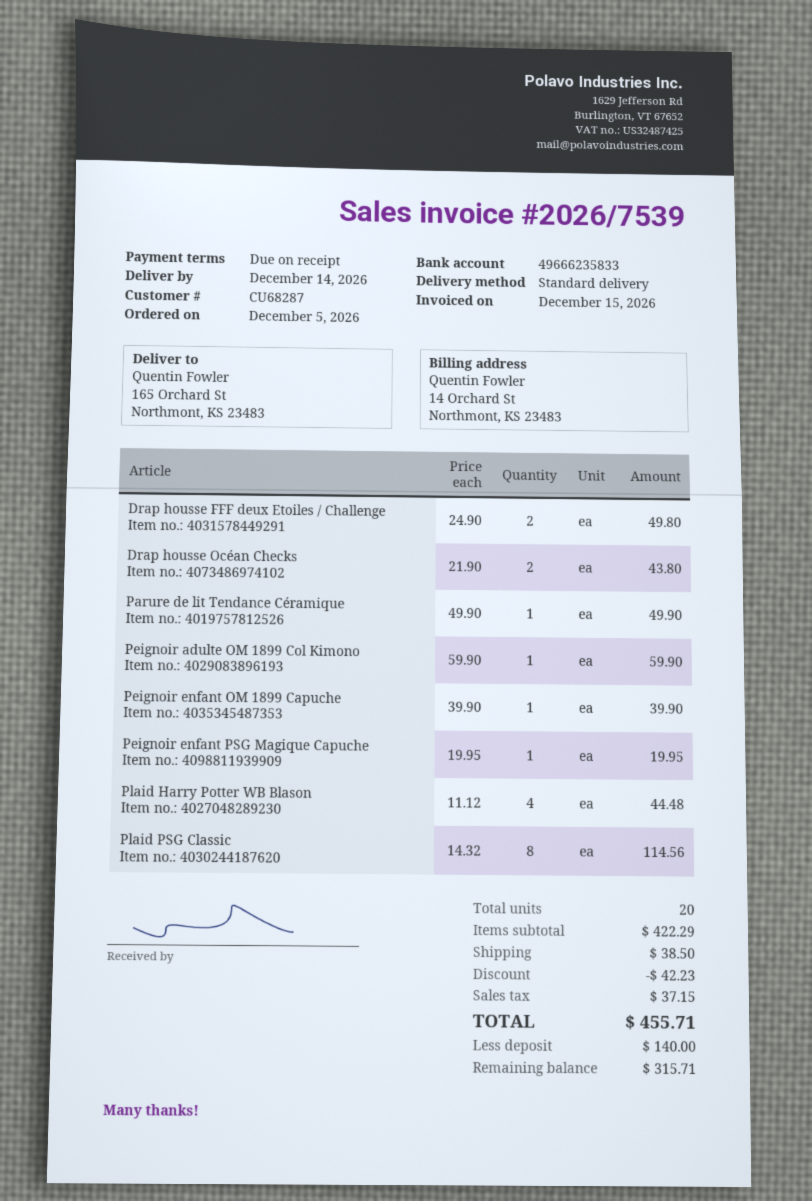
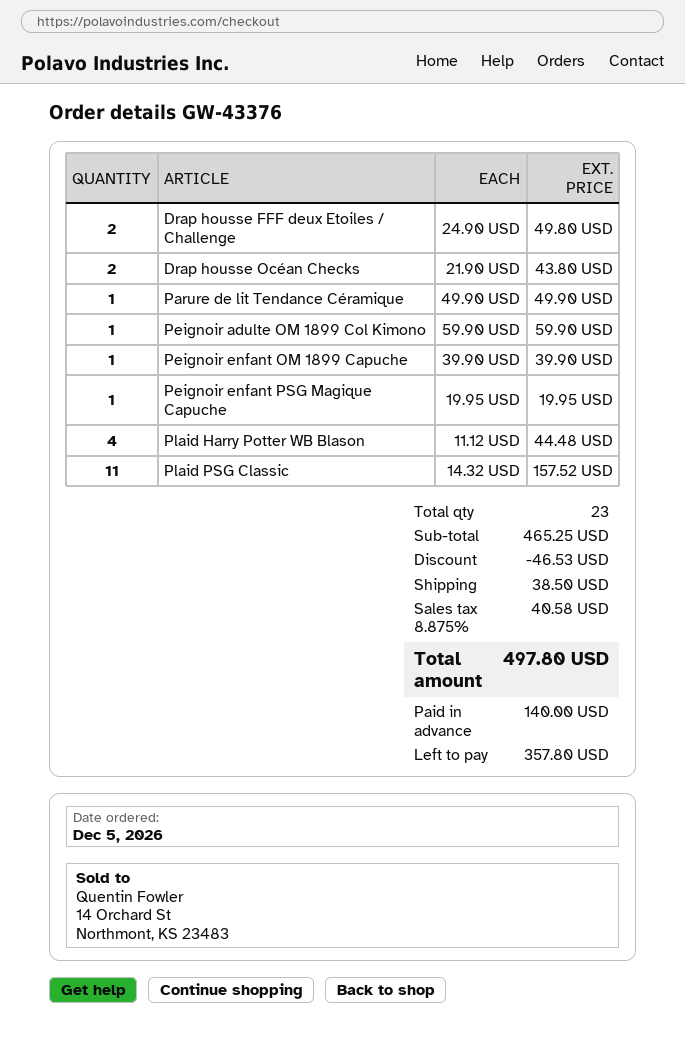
Plaid PSG Classic: 8 x 14.32 = 114.56 -> 11 x 14.32 = 157.52
total quantity: 20 -> 23
subtotal: 422.29 -> 465.25
discount: 42.23 -> 46.53
tax: 37.15 -> 40.58
total: 455.71 -> 497.80
balance: 315.71 -> 357.80

